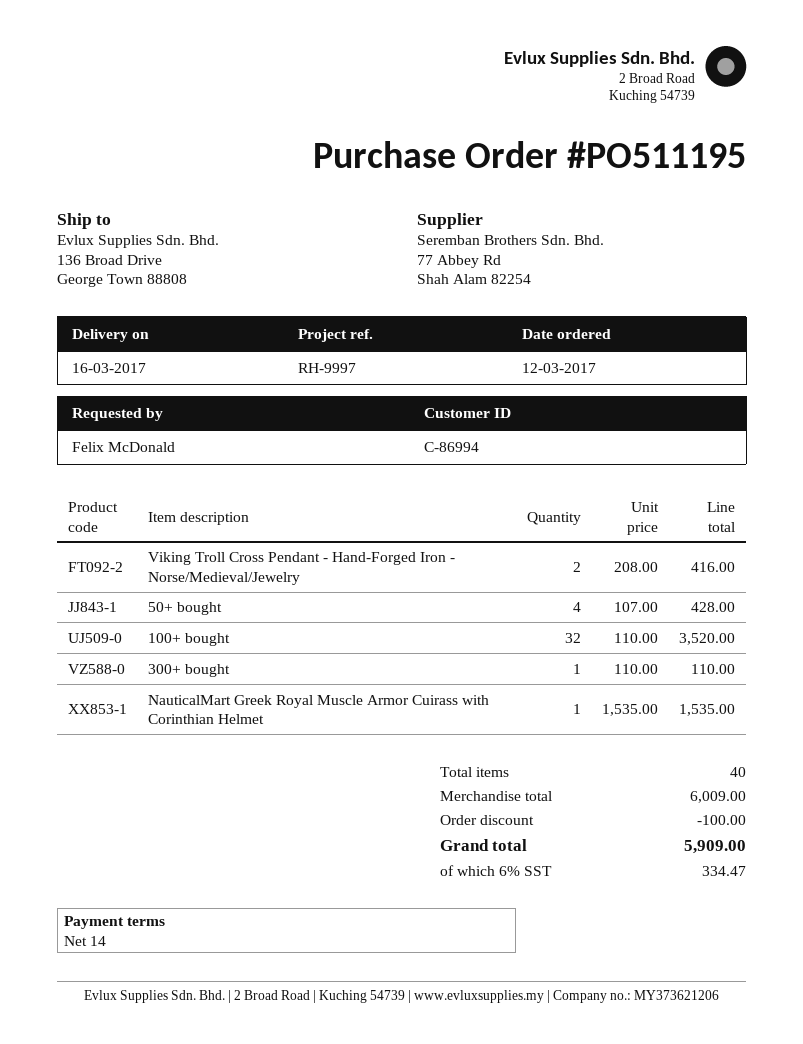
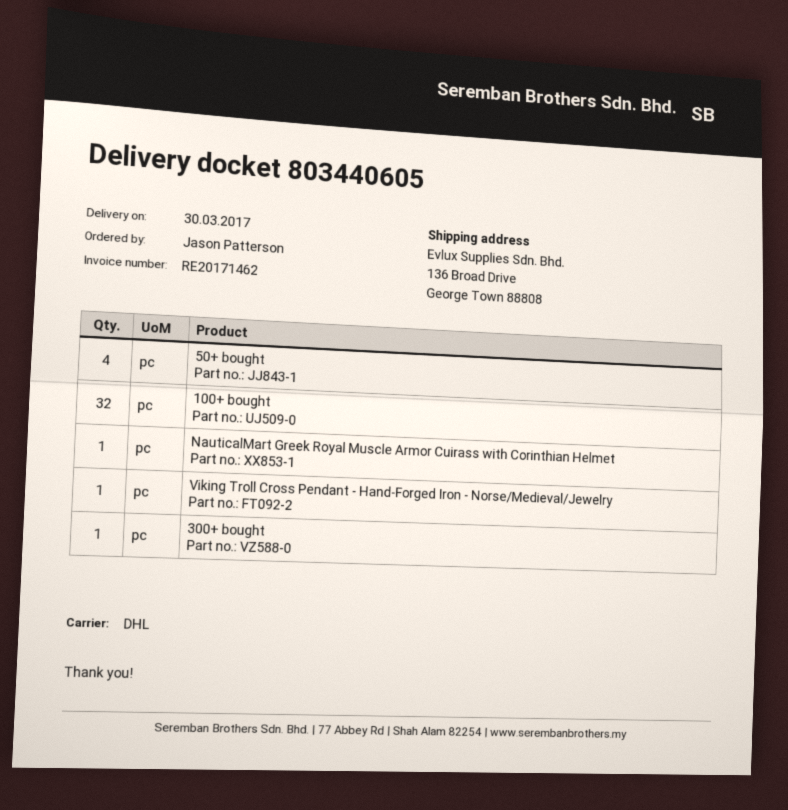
delivery date: 2017-03-16 -> 2017-03-30
ordered by: Felix McDonald -> Jason Patterson
Viking Troll Cross Pendant - Hand-Forged Iron - Norse/Medieval/Jewelry: 2 -> 1

